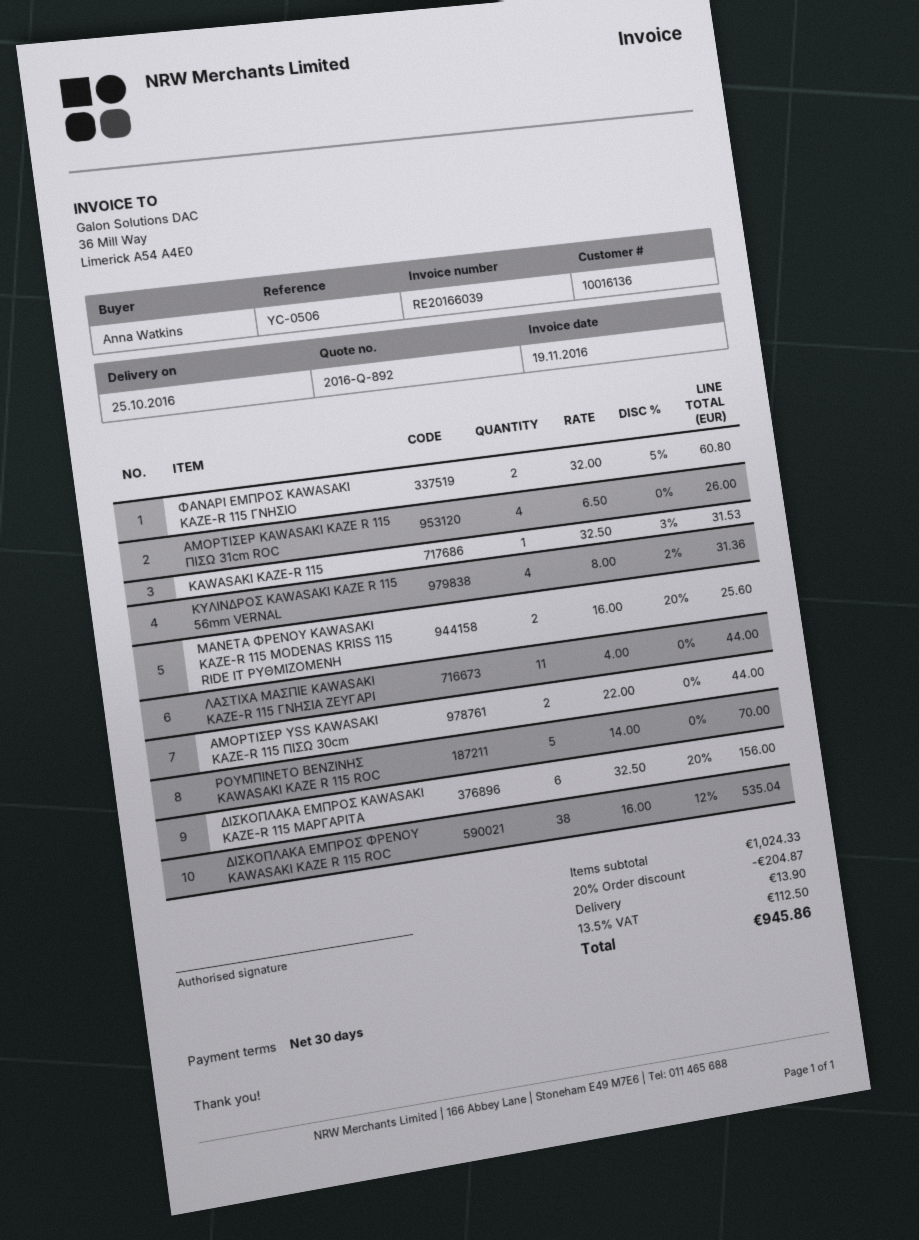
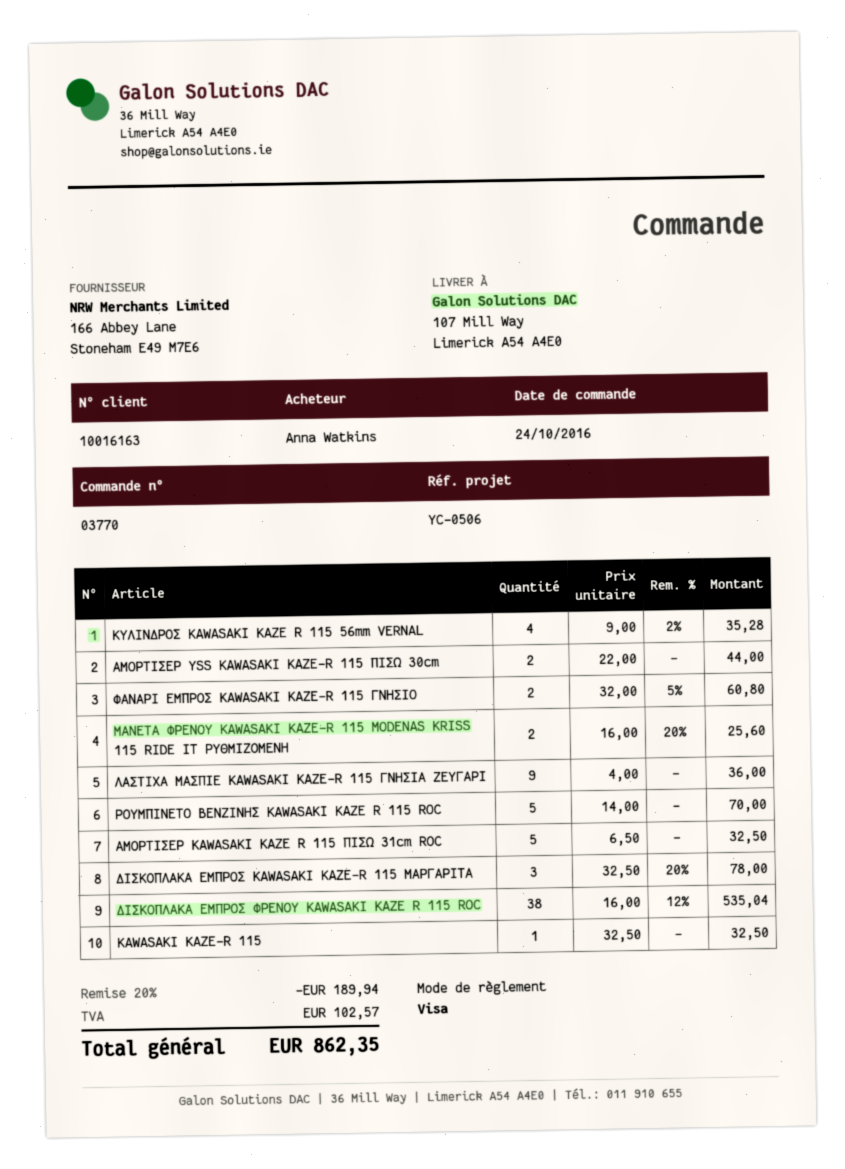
customer number: 10016136 -> 10016163
ΑΜΟΡΤΙΣΕΡ KAWASAKI KAZE R 115 ΠΙΣΩ 31cm ROC: 4 x 6.50 = 26.00 -> 5 x 6.50 = 32.50
KAWASAKI KAZE-R 115: 1 x 32.50 - 3% = 31.53 -> 1 x 32.50 = 32.50
ΚΥΛΙΝΔΡΟΣ KAWASAKI KAZE R 115 56mm VERNAL: 4 x 8.00 - 2% = 31.36 -> 4 x 9.00 - 2% = 35.28
ΛΑΣΤΙΧΑ ΜΑΣΠΙΕ KAWASAKI KAZE-R 115 ΓΝΗΣΙΑ ΖΕΥΓΑΡΙ: 11 x 4.00 = 44.00 -> 9 x 4.00 = 36.00
ΔΙΣΚΟΠΛΑΚΑ ΕΜΠΡΟΣ KAWASAKI KAZE-R 115 ΜΑΡΓΑΡΙΤΑ: 6 x 32.50 - 20% = 156.00 -> 3 x 32.50 - 20% = 78.00
discount: 20% = 204.87 -> 20% = 189.94
shipping: 13.90 -> none
tax: 112.50 -> 102.57
total: 945.86 -> 862.35

